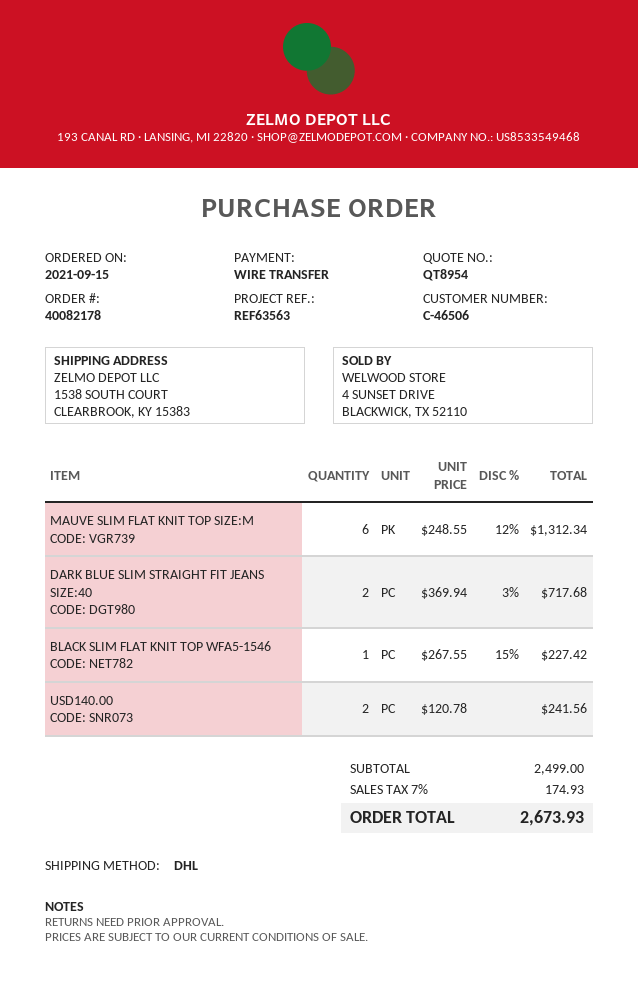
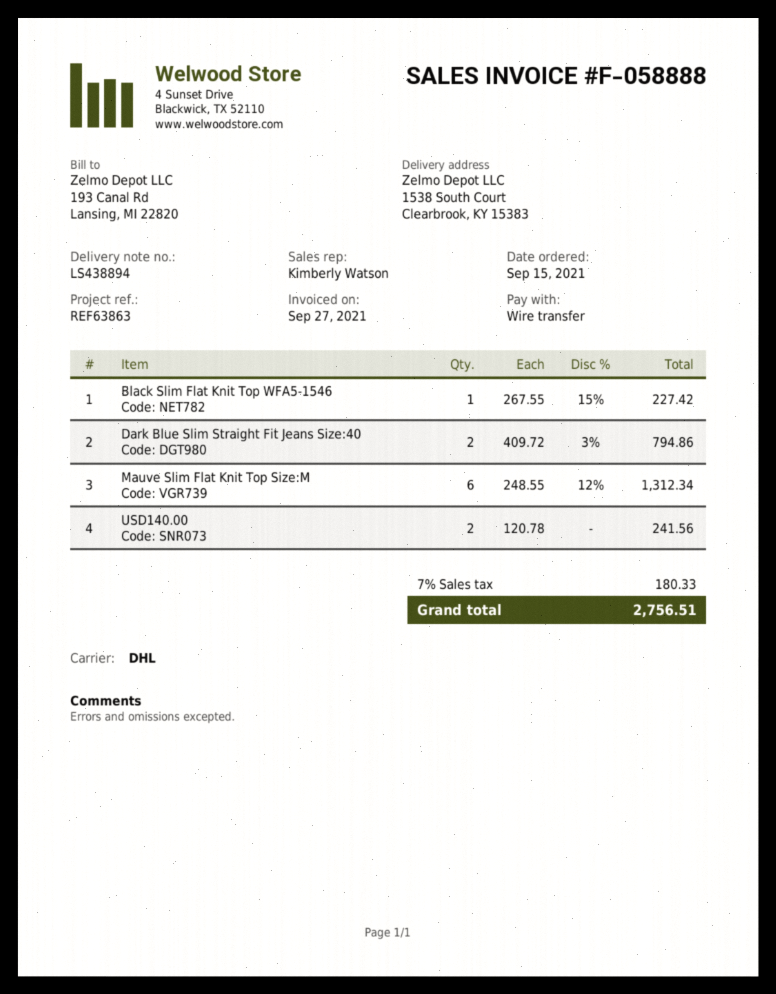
reference: REF63563 -> REF63863
DARK BLUE SLIM STRAIGHT FIT JEANS SIZE:40: 2 x 369.94 - 3% = 717.68 -> 2 x 409.72 - 3% = 794.86
tax: 7% = 174.93 -> 7% = 180.33
total: 2673.93 -> 2756.51

